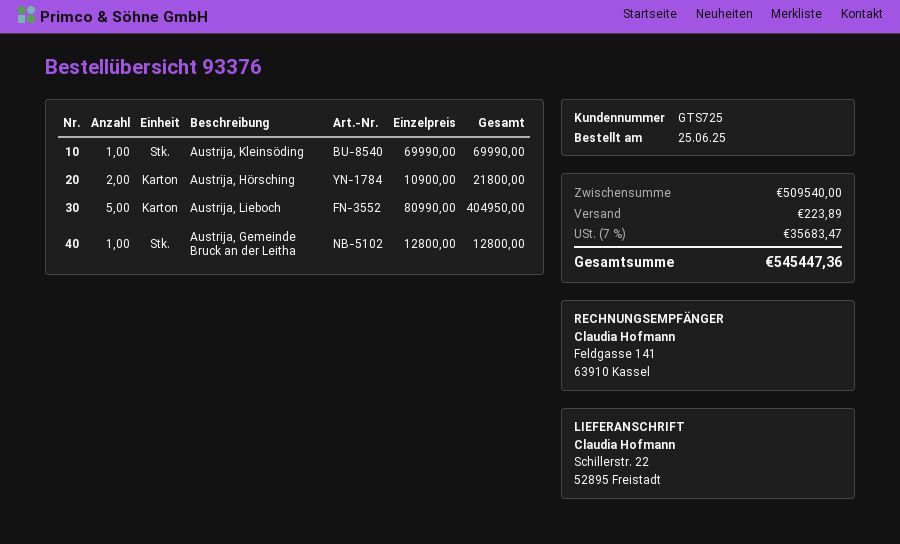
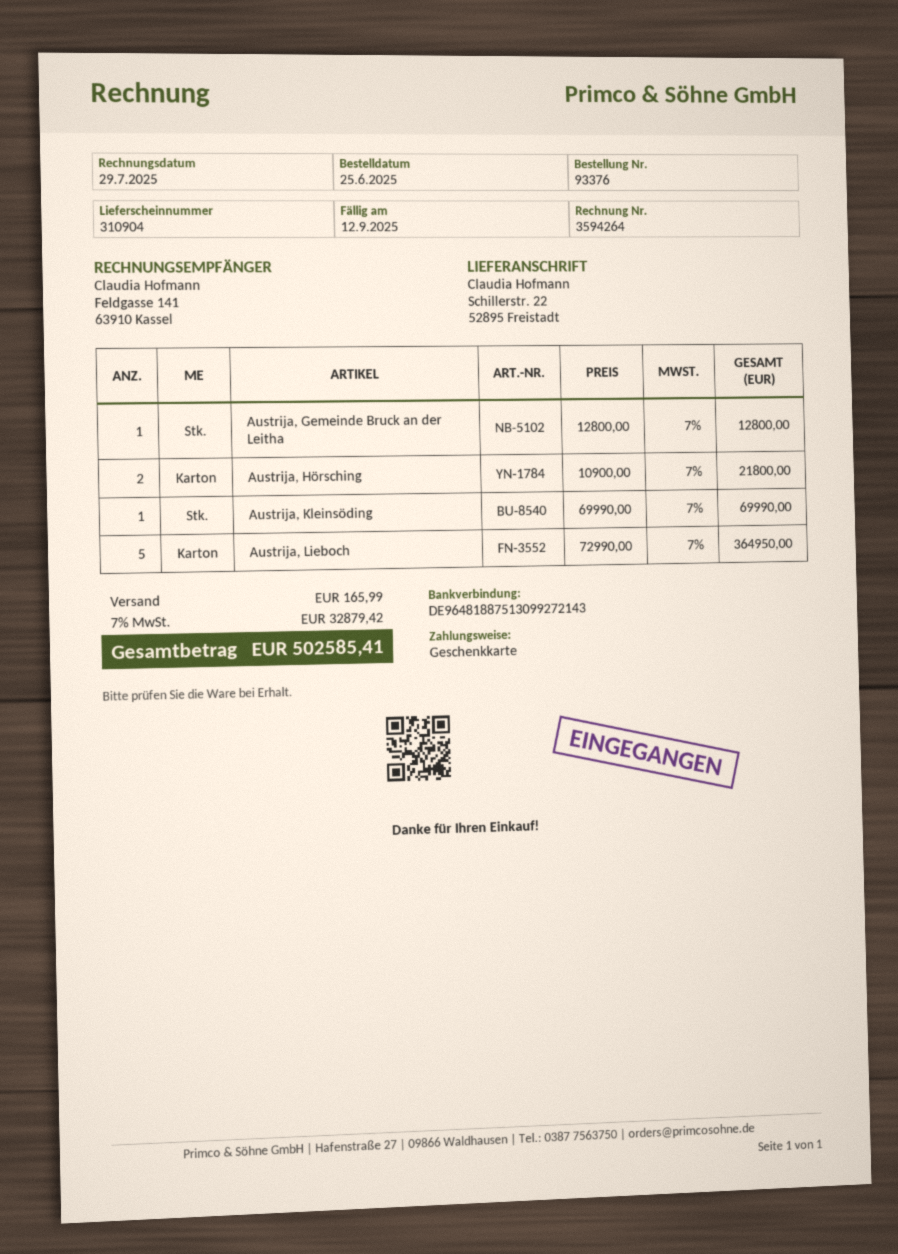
Austrija, Lieboch: 5 x 80990.00 = 404950.00 -> 5 x 72990.00 = 364950.00
shipping: 223.89 -> 165.99
tax: 7% = 35683.47 -> 7% = 32879.42
total: 545447.36 -> 502585.41

